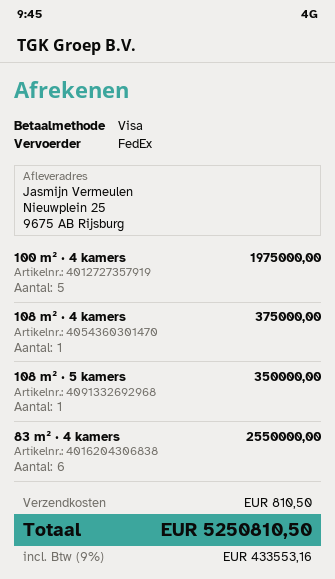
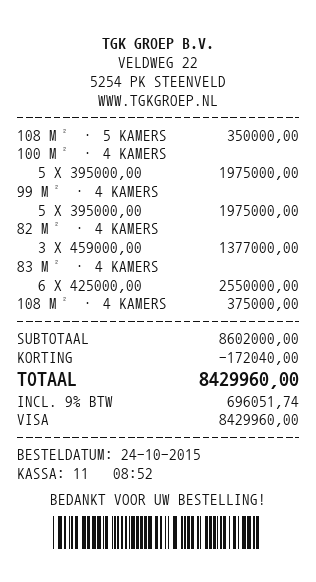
99 M² · 4 KAMERS: none -> 5 for 1975000.00
82 M² · 4 KAMERS: none -> 3 for 1377000.00
discount: none -> 172040.00
shipping: 810.50 -> none
tax: 9% = 433553.16 -> 9% = 696051.74
total: 5250810.50 -> 8429960.00

